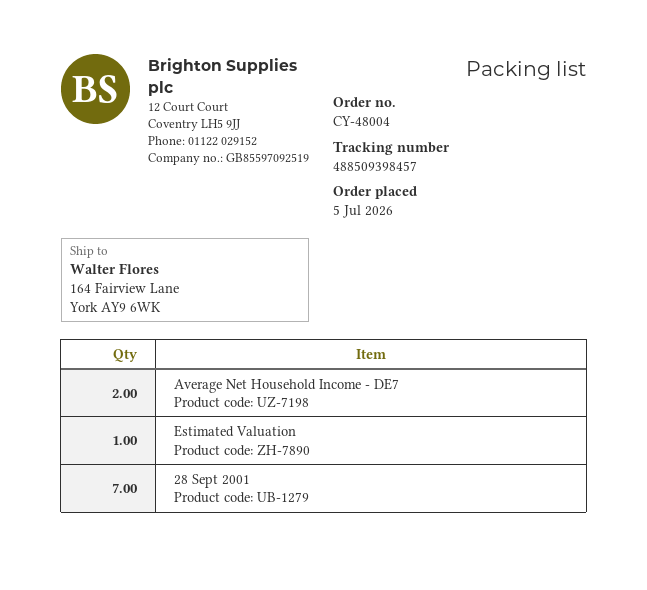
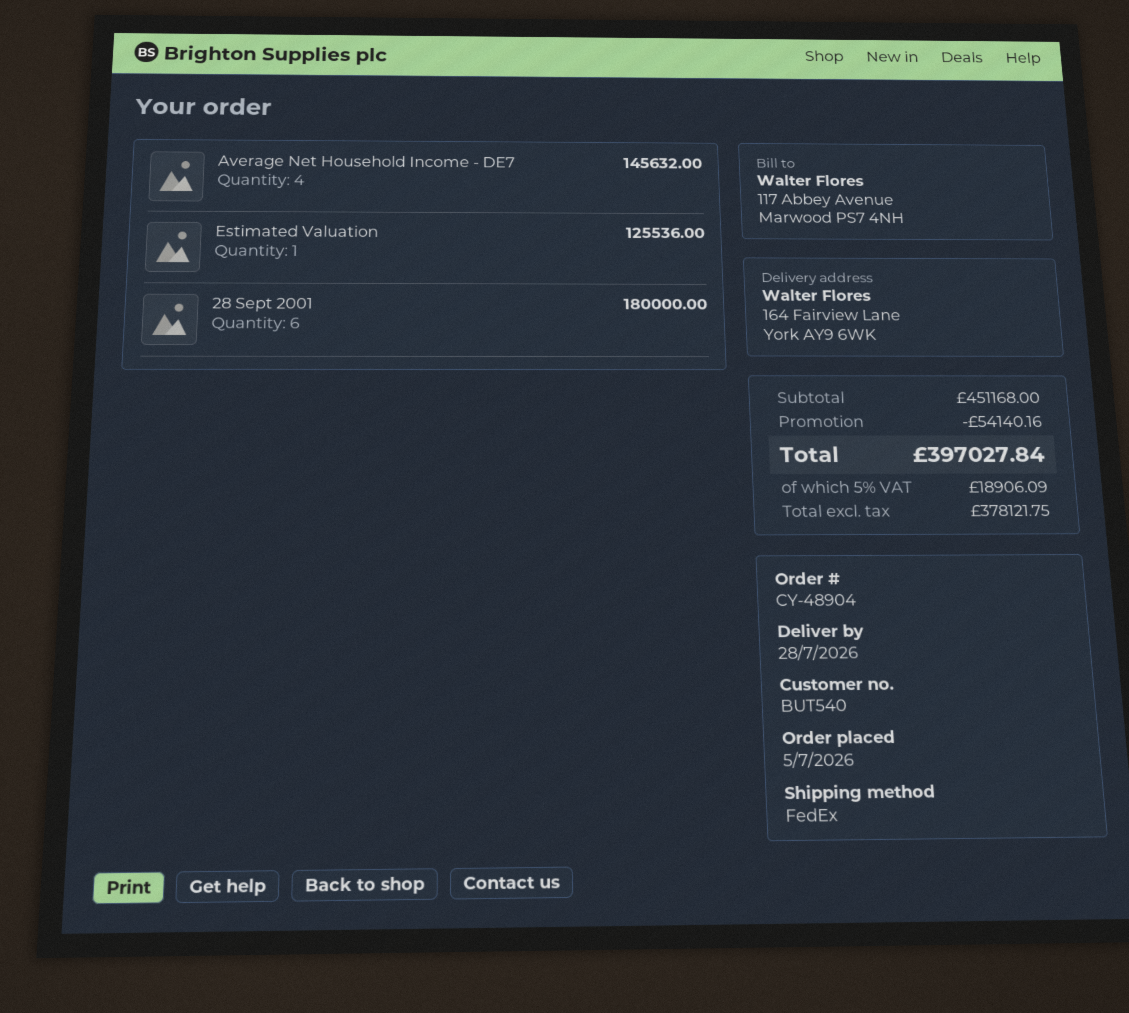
order number: CY-48004 -> CY-48904
Average Net Household Income - DE7: 2 -> 4
28 Sept 2001: 7 -> 6

